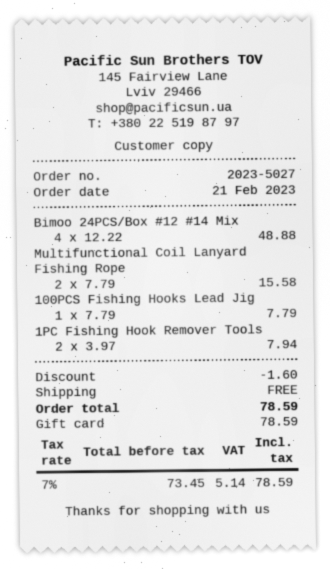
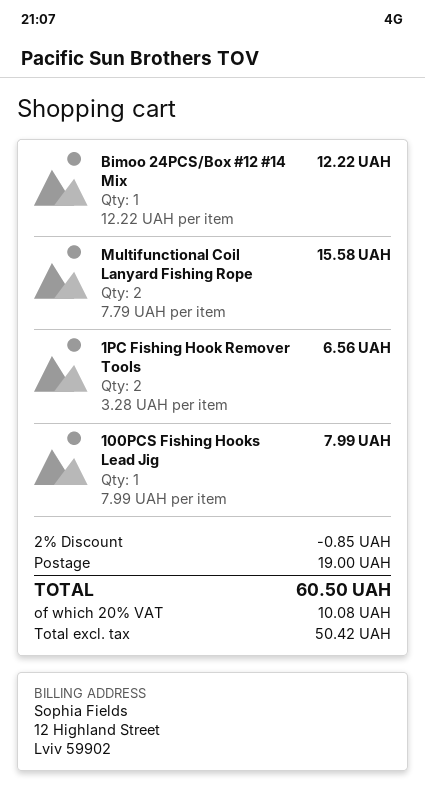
Bimoo 24PCS/Box #12 #14 Mix: 4 x 12.22 = 48.88 -> 1 x 12.22 = 12.22
100PCS Fishing Hooks Lead Jig: 1 x 7.79 = 7.79 -> 1 x 7.99 = 7.99
1PC Fishing Hook Remover Tools: 2 x 3.97 = 7.94 -> 2 x 3.28 = 6.56
discount: 1.60 -> 0.85
shipping: 0.00 -> 19.00
net: 73.45 -> 50.42
tax: 7% = 5.14 -> 20% = 10.08
total: 78.59 -> 60.50

